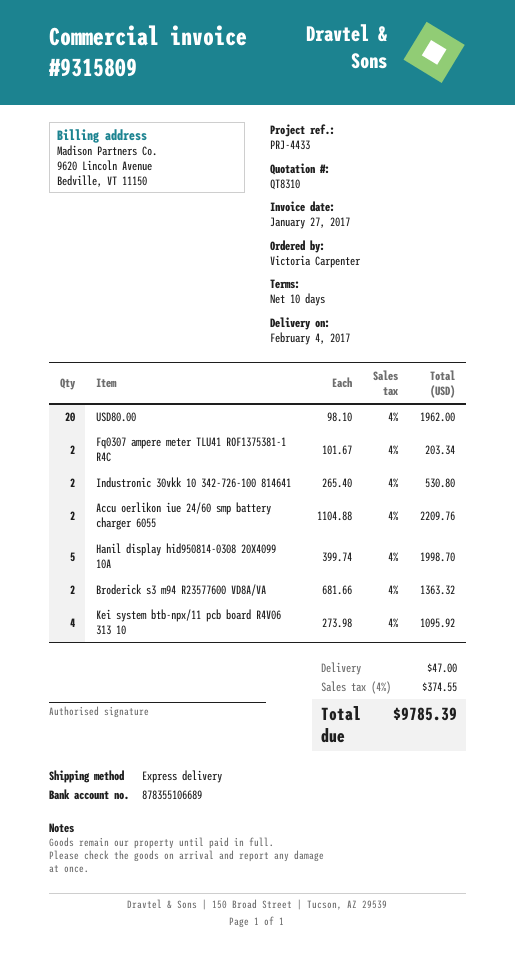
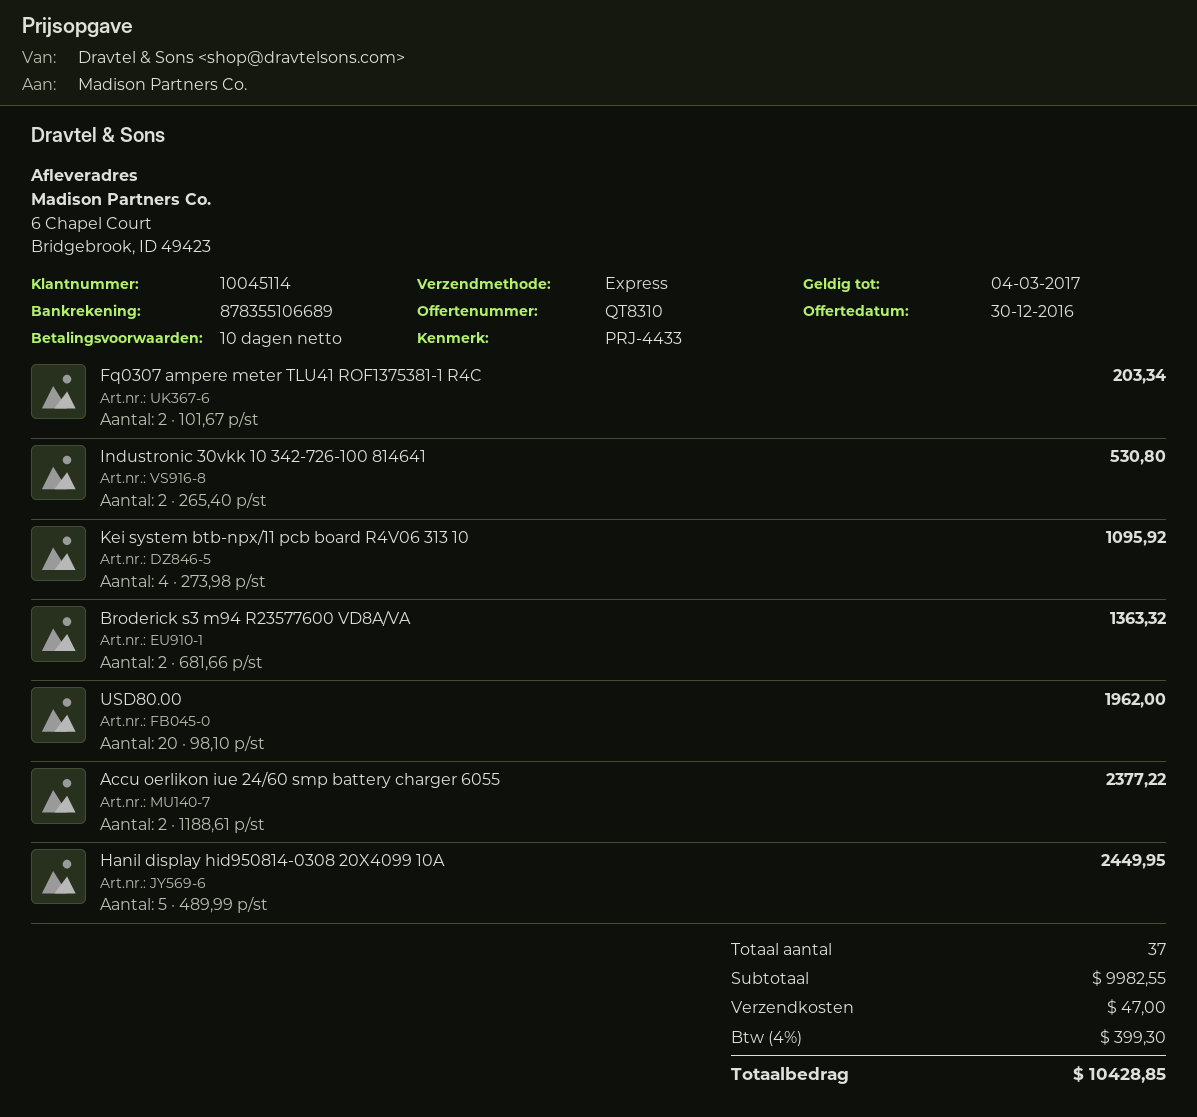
Accu oerlikon iue 24/60 smp battery charger 6055: 2 x 1104.88 = 2209.76 -> 2 x 1188.61 = 2377.22
Hanil display hid950814-0308 20X4099 10A: 5 x 399.74 = 1998.70 -> 5 x 489.99 = 2449.95
tax: 4% = 374.55 -> 4% = 399.30
total: 9785.39 -> 10428.85

